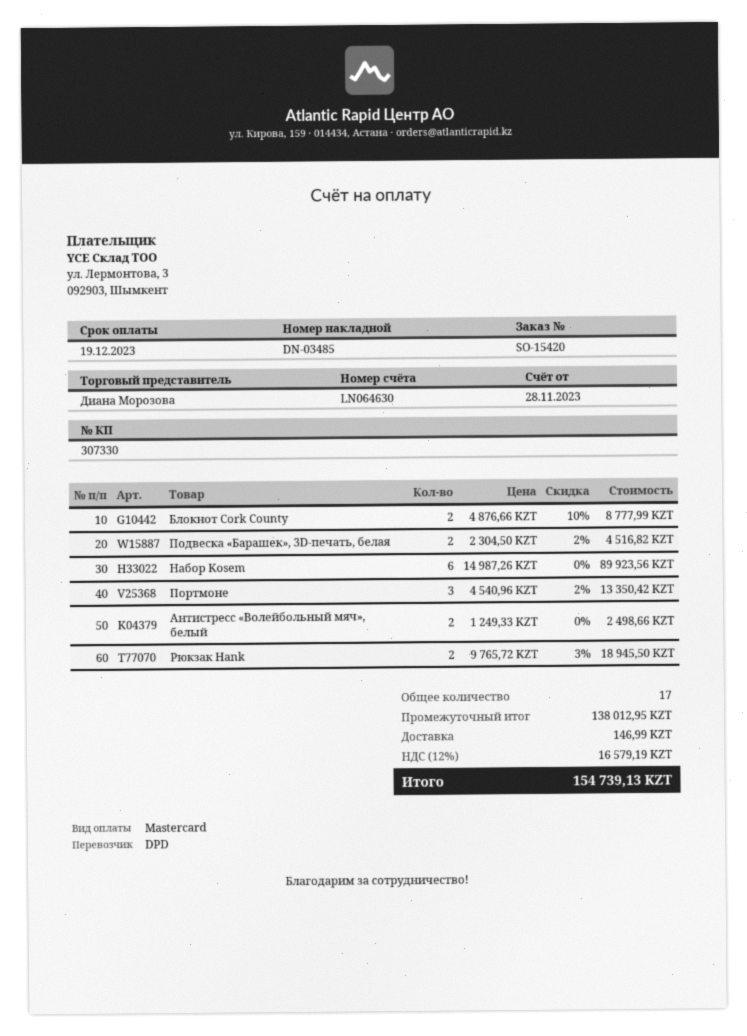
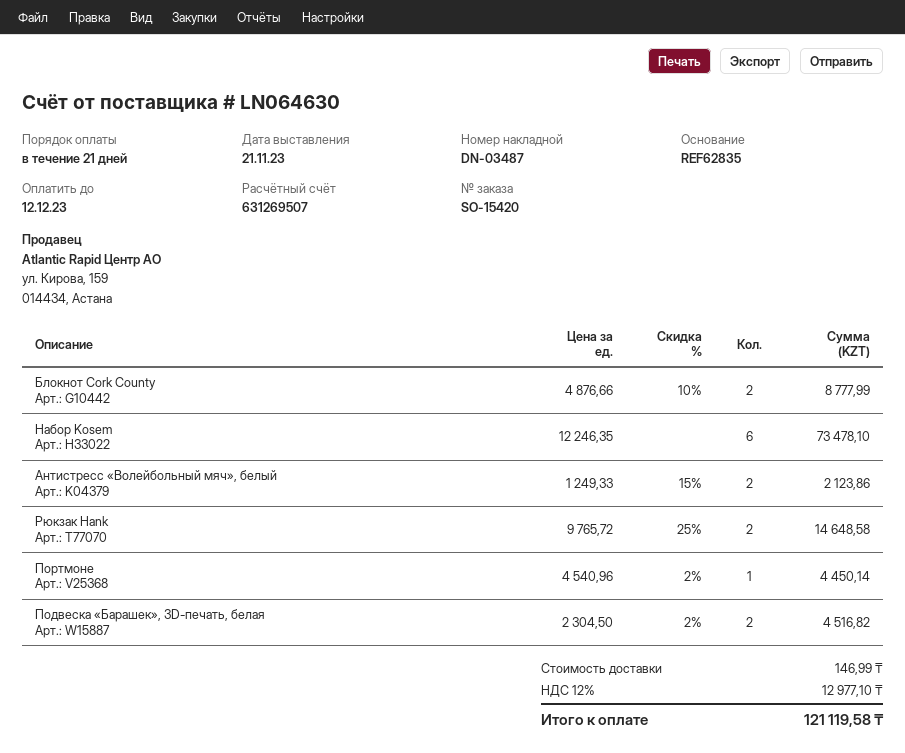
delivery note number: DN-03485 -> DN-03487
invoice date: 2023-11-28 -> 2023-11-21
due date: 2023-12-19 -> 2023-12-12
Набор Kosem: 6 x 14987.26 = 89923.56 -> 6 x 12246.35 = 73478.10
Портмоне: 3 x 4540.96 - 2% = 13350.42 -> 1 x 4540.96 - 2% = 4450.14
Антистресс «Волейбольный мяч», белый: 2 x 1249.33 = 2498.66 -> 2 x 1249.33 - 15% = 2123.86
Рюкзак Hank: 2 x 9765.72 - 3% = 18945.50 -> 2 x 9765.72 - 25% = 14648.58
tax: 12% = 16579.19 -> 12% = 12977.10
total: 154739.13 -> 121119.58

